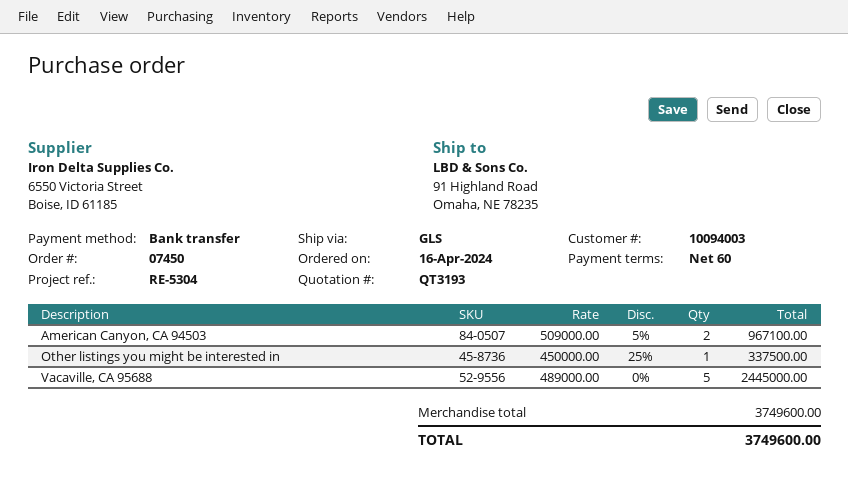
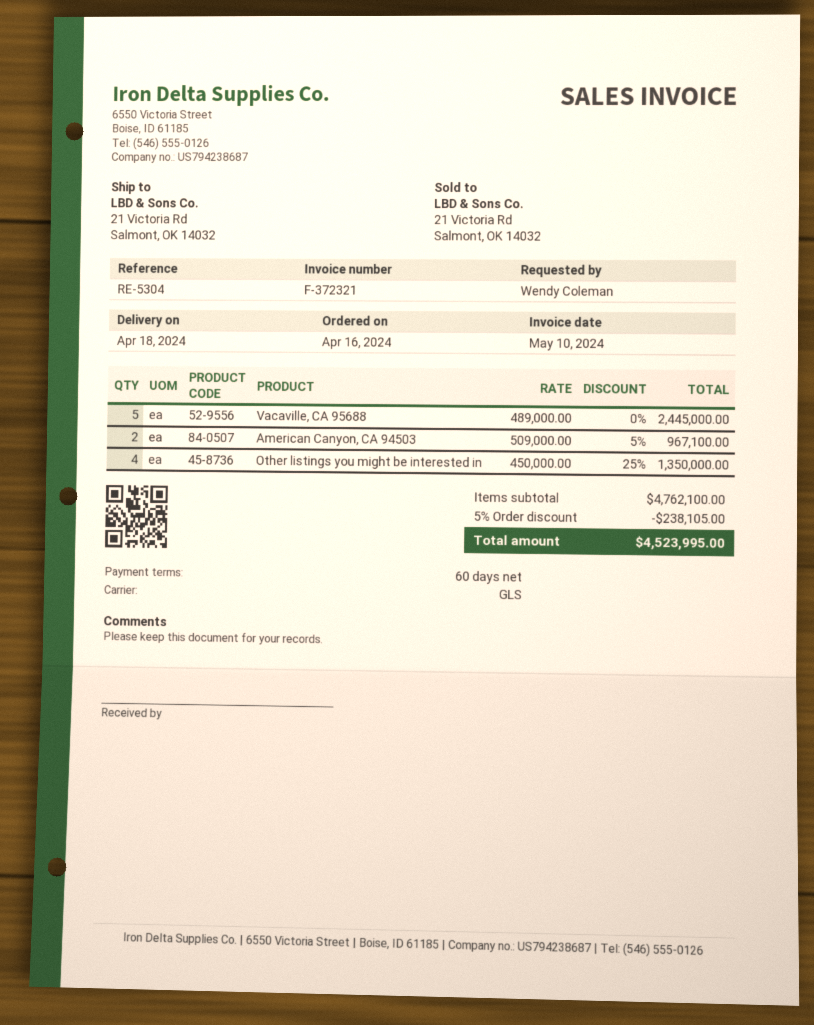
ship to: 91 Highland Road, Omaha, NE 78235 -> 21 Victoria Rd, Salmont, OK 14032
Other listings you might be interested in: 1 x 450000.00 - 25% = 337500.00 -> 4 x 450000.00 - 25% = 1350000.00
subtotal: 3749600.00 -> 4762100.00
discount: none -> 5% = 238105.00
total: 3749600.00 -> 4523995.00

